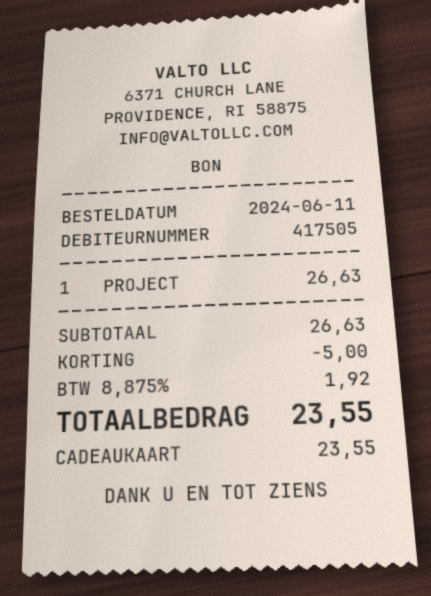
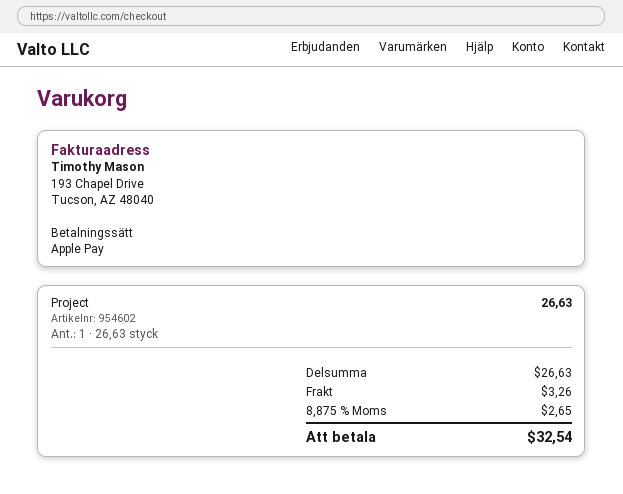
payment method: gift card -> Apple Pay
discount: 5.00 -> none
shipping: none -> 3.26
tax: 8.875% = 1.92 -> 8.875% = 2.65
total: 23.55 -> 32.54

